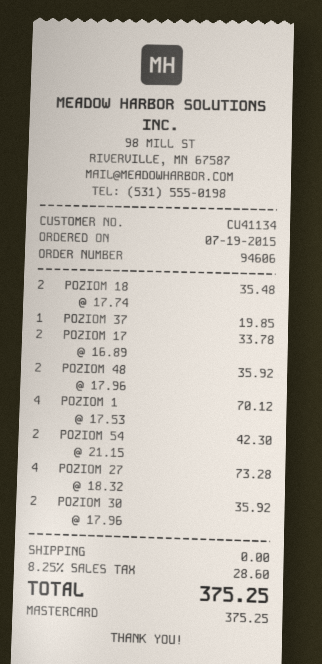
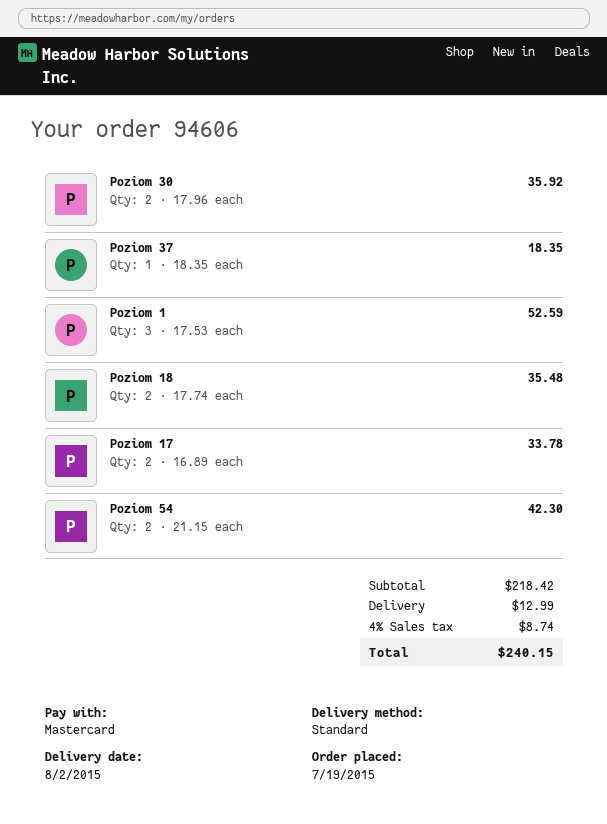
POZIOM 37: 1 x 19.85 = 19.85 -> 1 x 18.35 = 18.35
POZIOM 48: 2 x 17.96 = 35.92 -> none
POZIOM 1: 4 x 17.53 = 70.12 -> 3 x 17.53 = 52.59
POZIOM 27: 4 x 18.32 = 73.28 -> none
shipping: 0.00 -> 12.99
tax: 8.25% = 28.60 -> 4% = 8.74
total: 375.25 -> 240.15

